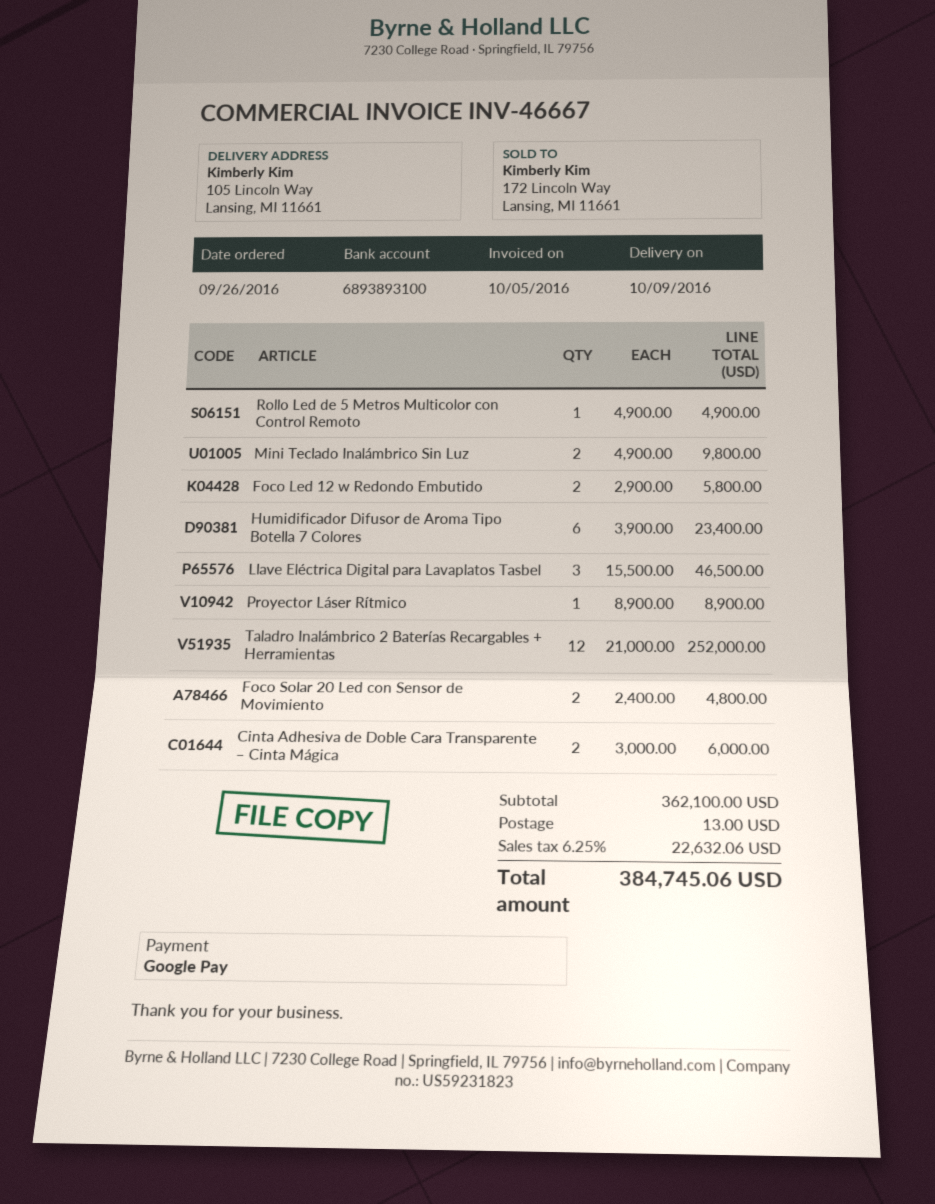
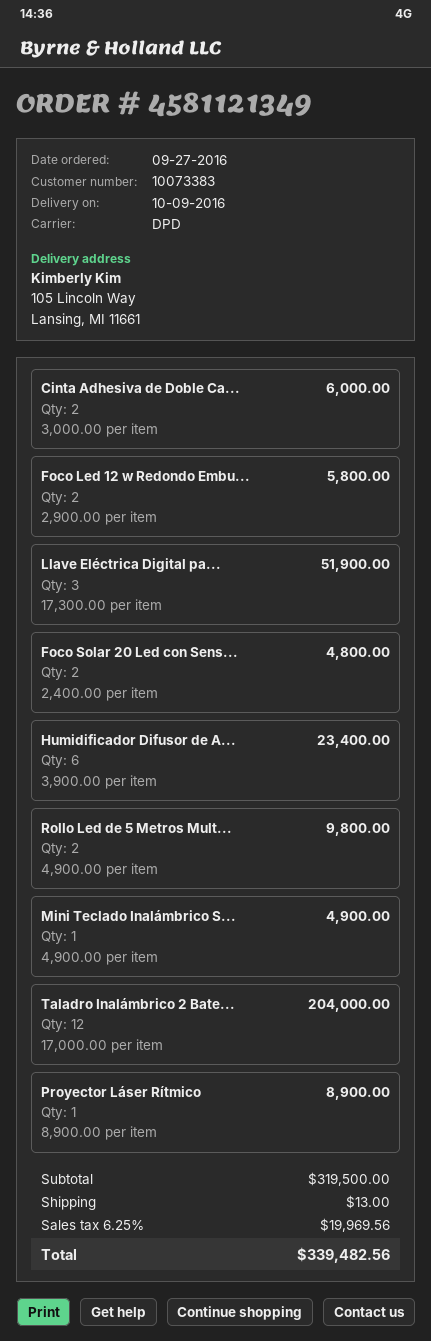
order date: 2016-09-26 -> 2016-09-27
Rollo Led de 5 Metros Multicolor con Control Remoto: 1 x 4900.00 = 4900.00 -> 2 x 4900.00 = 9800.00
Mini Teclado Inalámbrico Sin Luz: 2 x 4900.00 = 9800.00 -> 1 x 4900.00 = 4900.00
Llave Eléctrica Digital para Lavaplatos Tasbel: 3 x 15500.00 = 46500.00 -> 3 x 17300.00 = 51900.00
Taladro Inalámbrico 2 Baterías Recargables + Herramientas: 12 x 21000.00 = 252000.00 -> 12 x 17000.00 = 204000.00
subtotal: 362100.00 -> 319500.00
tax: 6.25% = 22632.06 -> 6.25% = 19969.56
total: 384745.06 -> 339482.56

